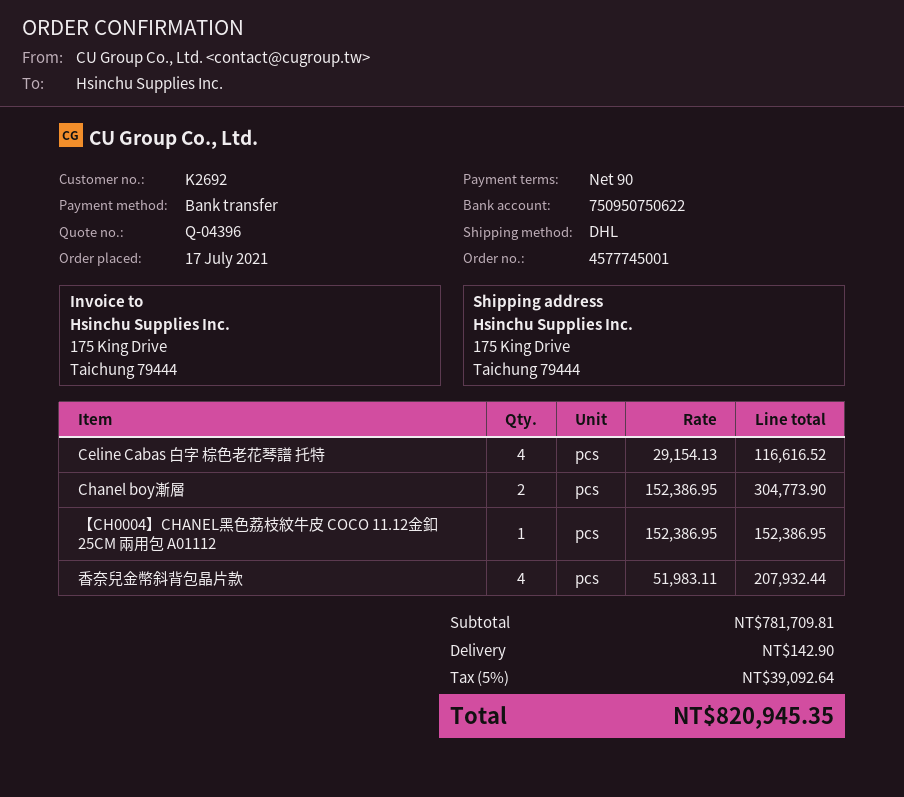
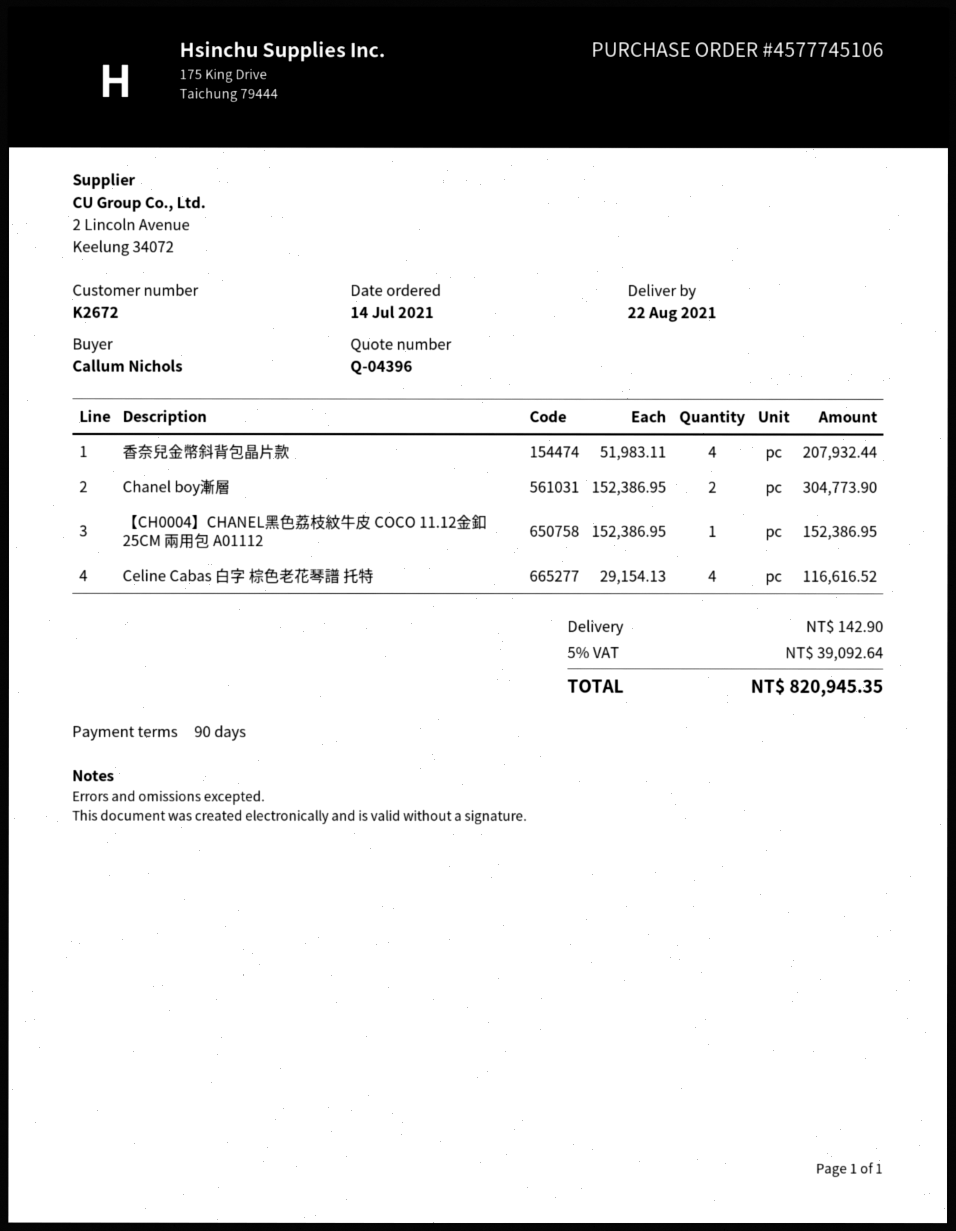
order number: 4577745001 -> 4577745106
order date: 2021-07-17 -> 2021-07-14
customer number: K2692 -> K2672

